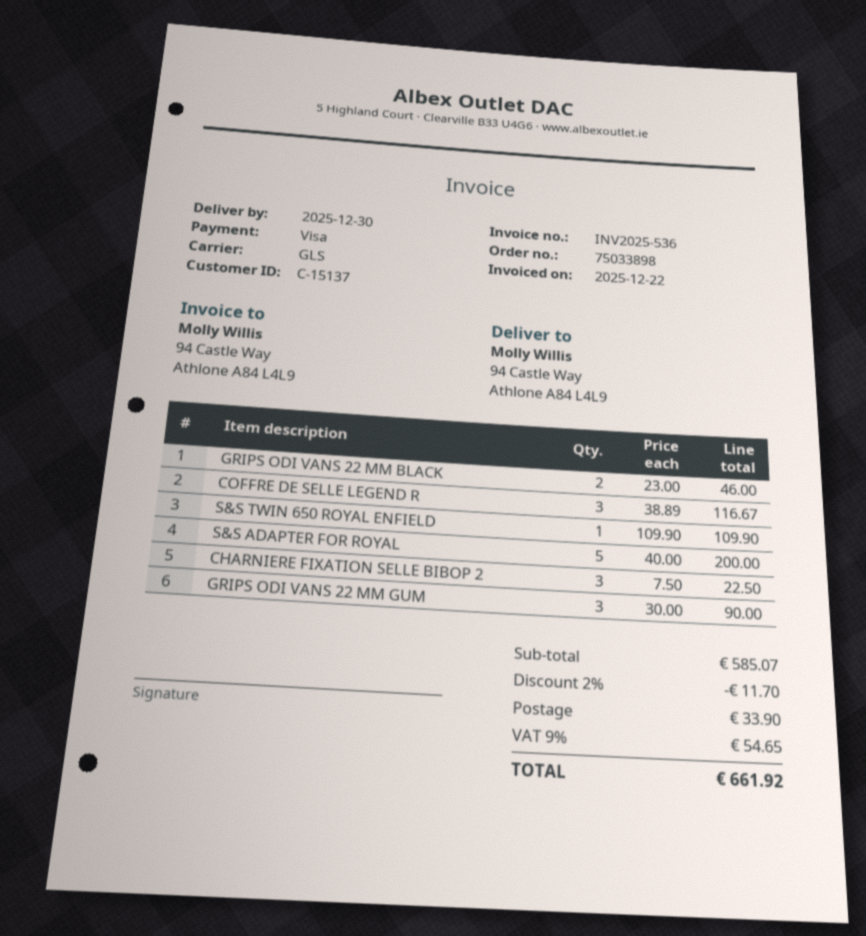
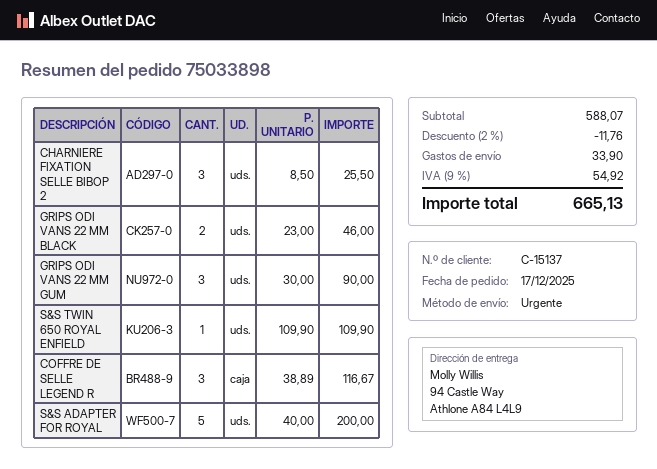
shipping method: GLS -> express
CHARNIERE FIXATION SELLE BIBOP 2: 3 x 7.50 = 22.50 -> 3 x 8.50 = 25.50
subtotal: 585.07 -> 588.07
discount: 2% = 11.70 -> 2% = 11.76
tax: 9% = 54.65 -> 9% = 54.92
total: 661.92 -> 665.13

